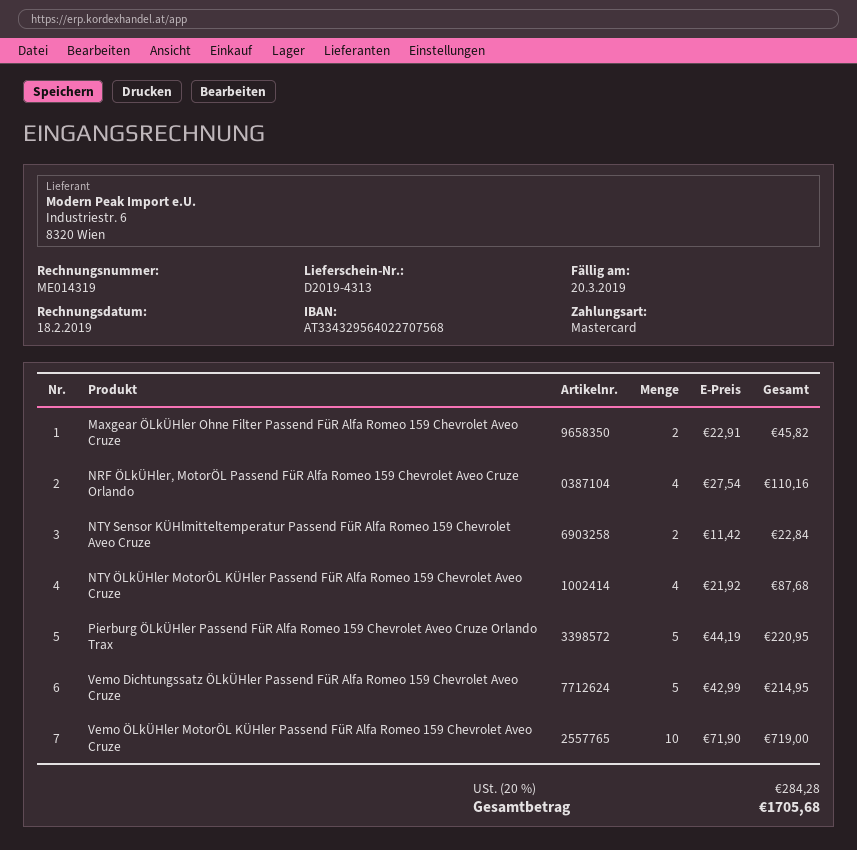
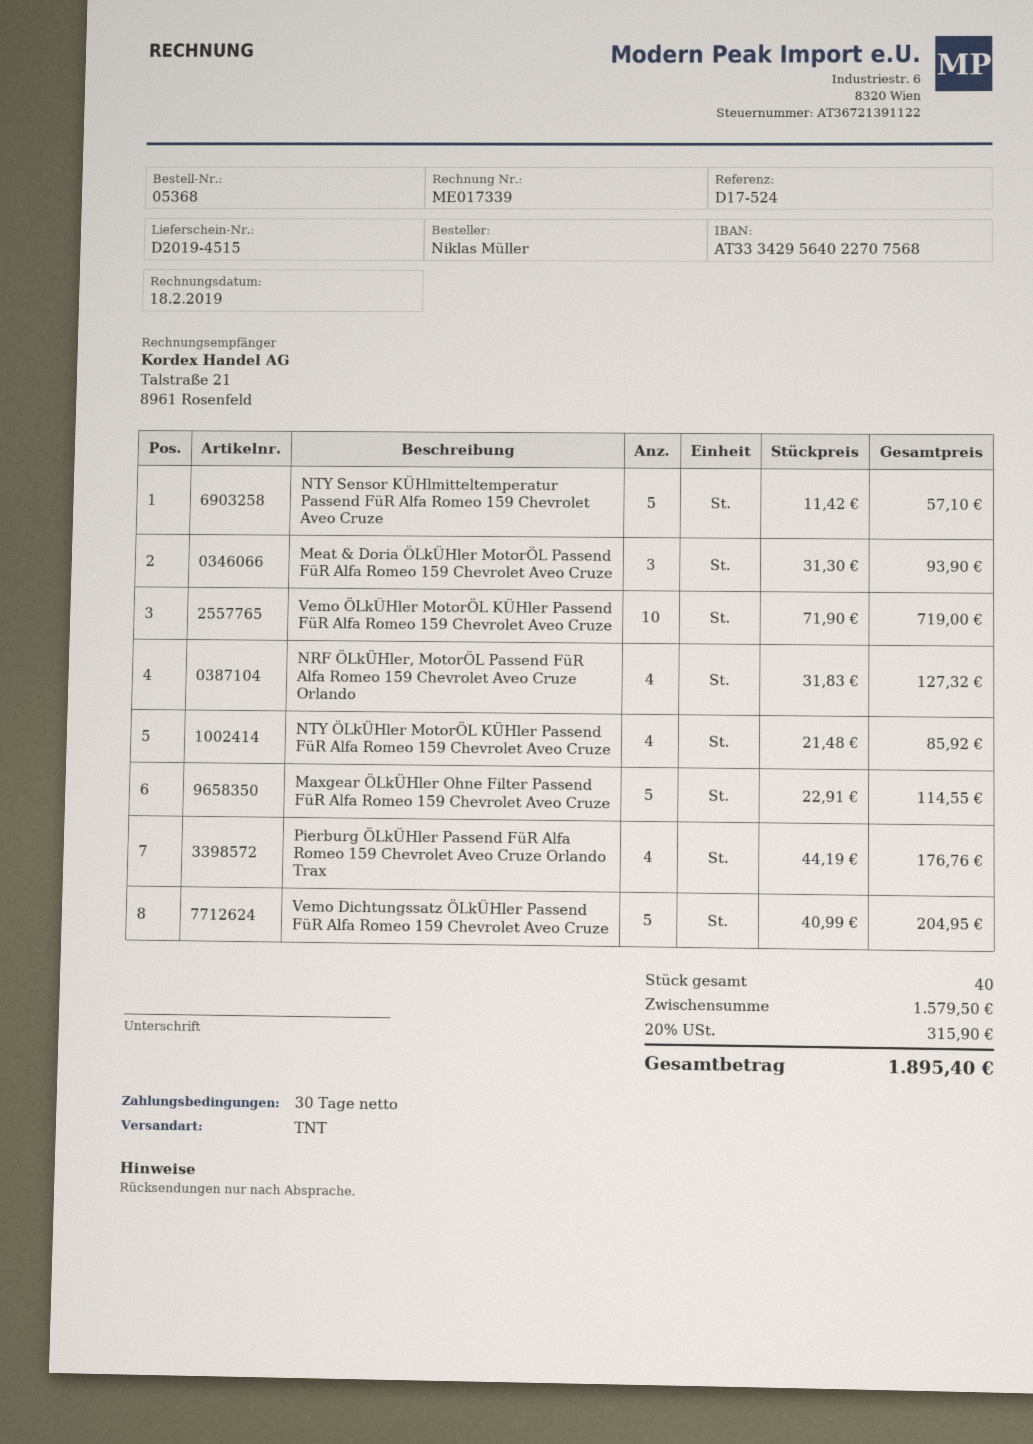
delivery note number: D2019-4313 -> D2019-4515
invoice number: ME014319 -> ME017339
bank account: AT334329564022707568 -> AT333429564022707568
Maxgear ÖLkÜHler Ohne Filter Passend FüR Alfa Romeo 159 Chevrolet Aveo Cruze: 2 x 22.91 = 45.82 -> 5 x 22.91 = 114.55
NRF ÖLkÜHler, MotorÖL Passend FüR Alfa Romeo 159 Chevrolet Aveo Cruze Orlando: 4 x 27.54 = 110.16 -> 4 x 31.83 = 127.32
NTY Sensor KÜHlmitteltemperatur Passend FüR Alfa Romeo 159 Chevrolet Aveo Cruze: 2 x 11.42 = 22.84 -> 5 x 11.42 = 57.10
NTY ÖLkÜHler MotorÖL KÜHler Passend FüR Alfa Romeo 159 Chevrolet Aveo Cruze: 4 x 21.92 = 87.68 -> 4 x 21.48 = 85.92
Pierburg ÖLkÜHler Passend FüR Alfa Romeo 159 Chevrolet Aveo Cruze Orlando Trax: 5 x 44.19 = 220.95 -> 4 x 44.19 = 176.76
Vemo Dichtungssatz ÖLkÜHler Passend FüR Alfa Romeo 159 Chevrolet Aveo Cruze: 5 x 42.99 = 214.95 -> 5 x 40.99 = 204.95
Meat & Doria ÖLkÜHler MotorÖL Passend FüR Alfa Romeo 159 Chevrolet Aveo Cruze: none -> 3 x 31.30 = 93.90
tax: 20% = 284.28 -> 20% = 315.90
total: 1705.68 -> 1895.40

